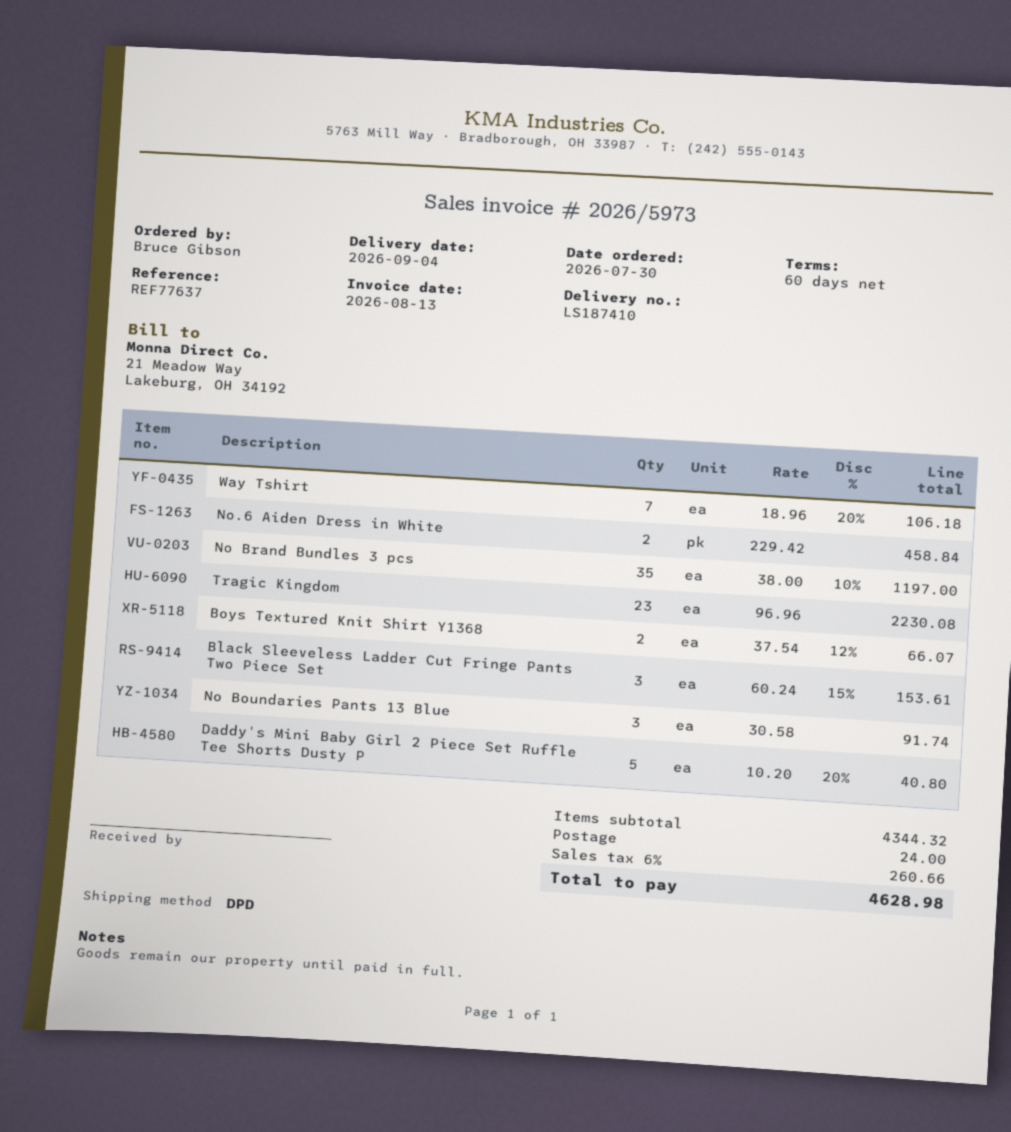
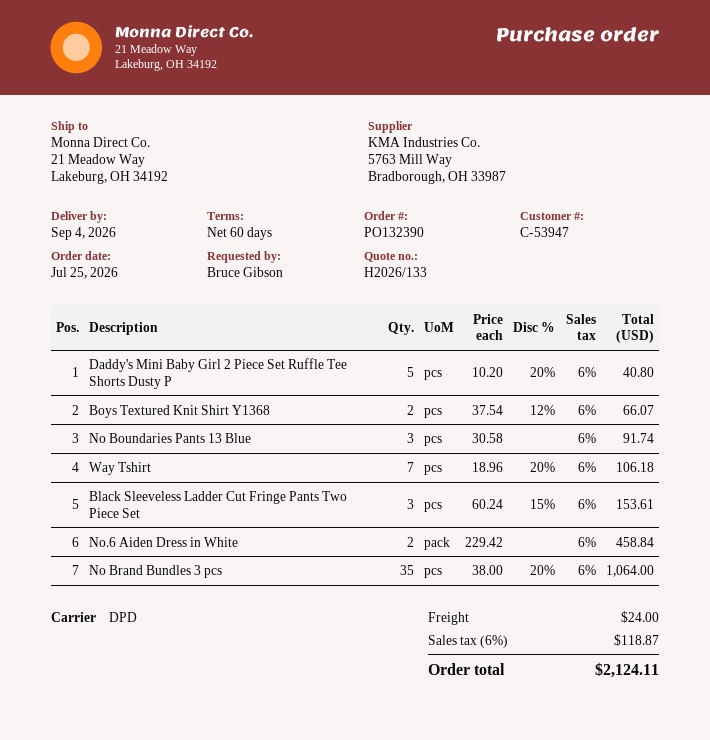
order date: 2026-07-30 -> 2026-07-25
No Brand Bundles 3 pcs: 35 x 38.00 - 10% = 1197.00 -> 35 x 38.00 - 20% = 1064.00
Tragic Kingdom: 23 x 96.96 = 2230.08 -> none
tax: 6% = 260.66 -> 6% = 118.87
total: 4628.98 -> 2124.11

